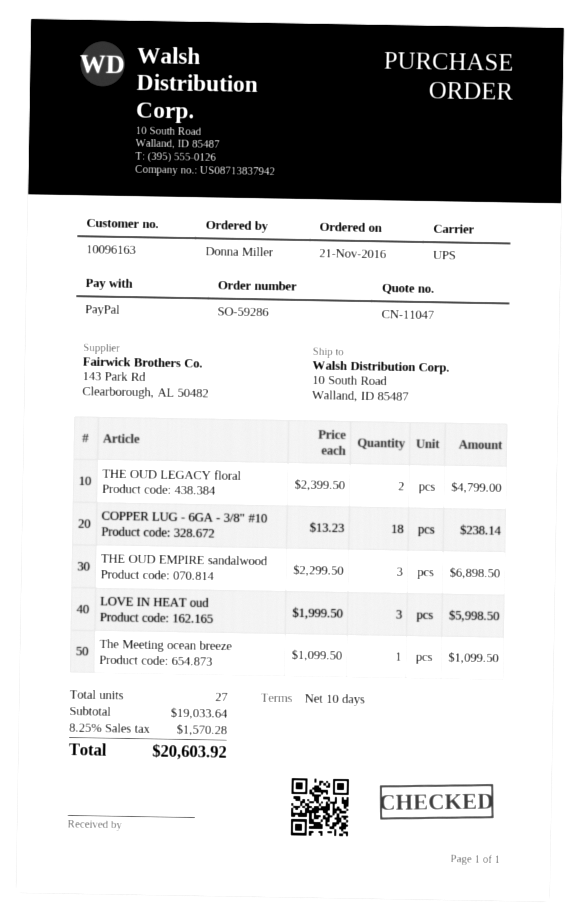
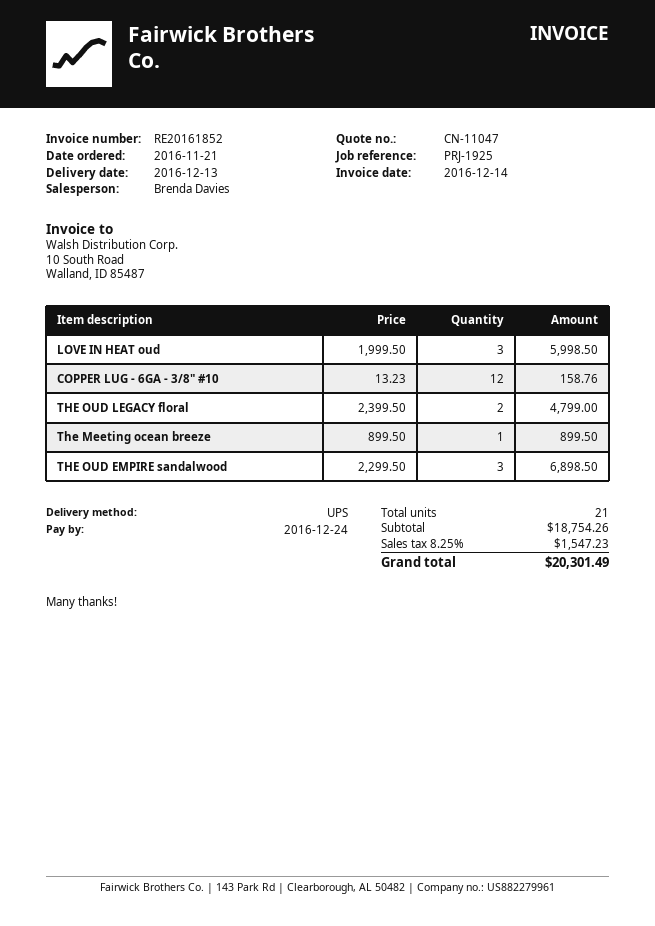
COPPER LUG - 6GA - 3/8" #10: 18 x 13.23 = 238.14 -> 12 x 13.23 = 158.76
The Meeting ocean breeze: 1 x 1099.50 = 1099.50 -> 1 x 899.50 = 899.50
total quantity: 27 -> 21
subtotal: 19033.64 -> 18754.26
tax: 8.25% = 1570.28 -> 8.25% = 1547.23
total: 20603.92 -> 20301.49

